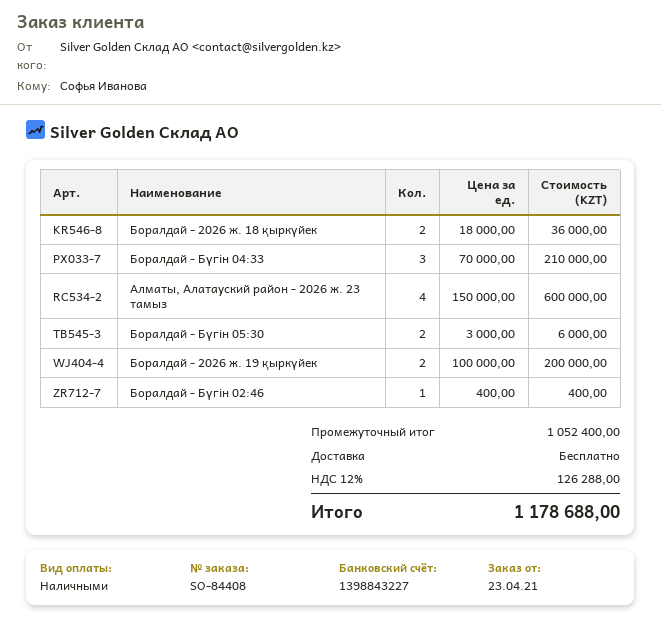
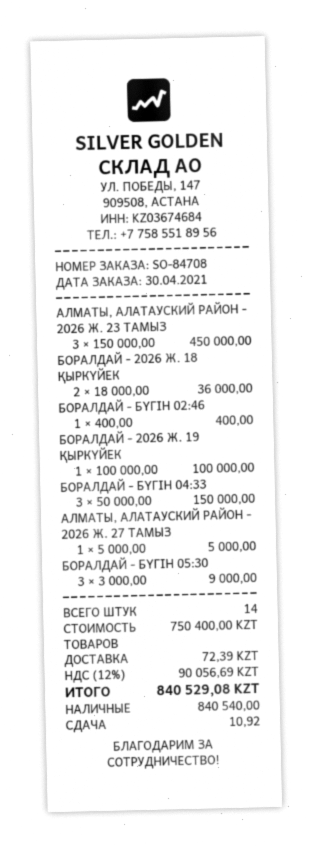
order number: SO-84408 -> SO-84708
order date: 2021-04-23 -> 2021-04-30
Боралдай - Бүгін 04:33: 3 x 70000.00 = 210000.00 -> 3 x 50000.00 = 150000.00
Алматы, Алатауский район - 2026 ж. 23 тамыз: 4 x 150000.00 = 600000.00 -> 3 x 150000.00 = 450000.00
Боралдай - Бүгін 05:30: 2 x 3000.00 = 6000.00 -> 3 x 3000.00 = 9000.00
Боралдай - 2026 ж. 19 қыркүйек: 2 x 100000.00 = 200000.00 -> 1 x 100000.00 = 100000.00
АЛМАТЫ, АЛАТАУСКИЙ РАЙОН - 2026 Ж. 27 ТАМЫЗ: none -> 1 x 5000.00 = 5000.00
subtotal: 1052400.00 -> 750400.00
shipping: 0.00 -> 72.39
tax: 12% = 126288.00 -> 12% = 90056.69
total: 1178688.00 -> 840529.08

